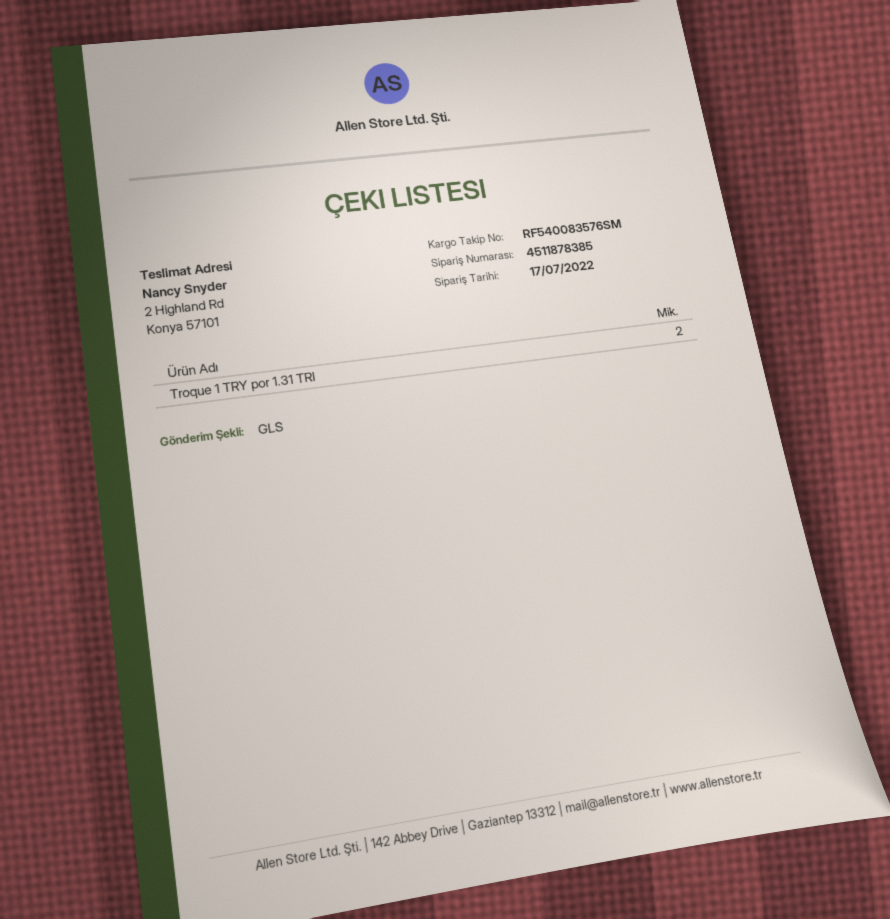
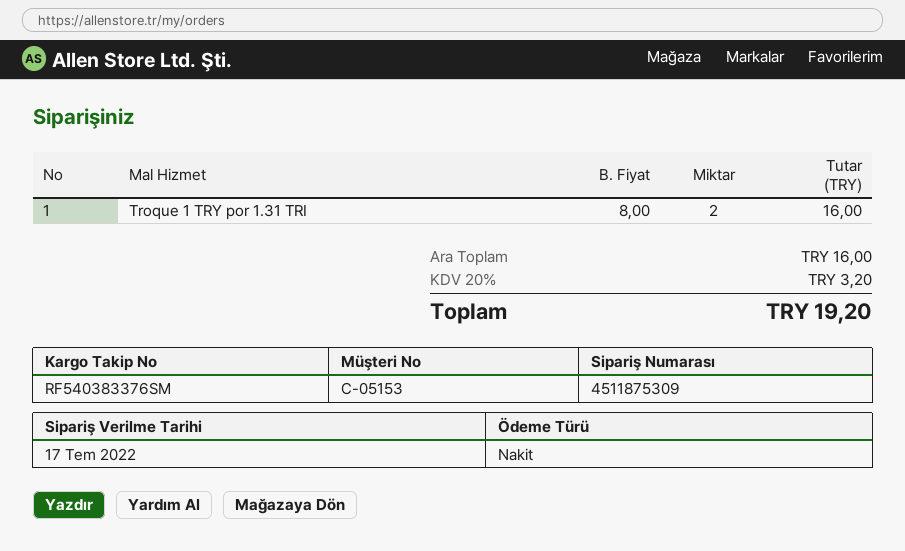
order number: 4511878385 -> 4511875309
tracking number: RF540083576SM -> RF540383376SM

